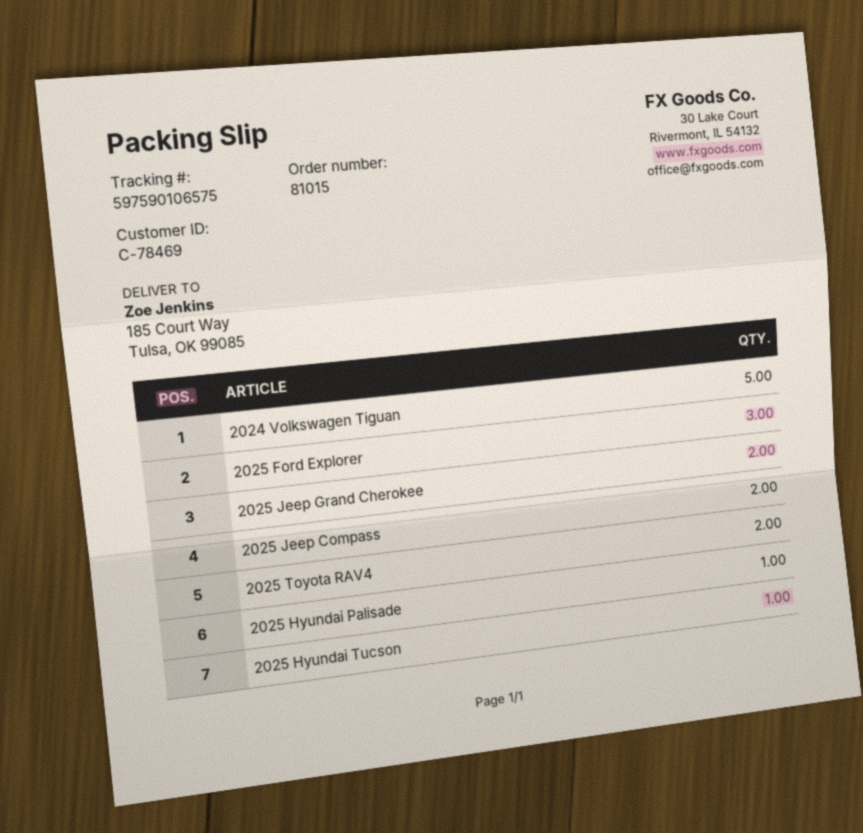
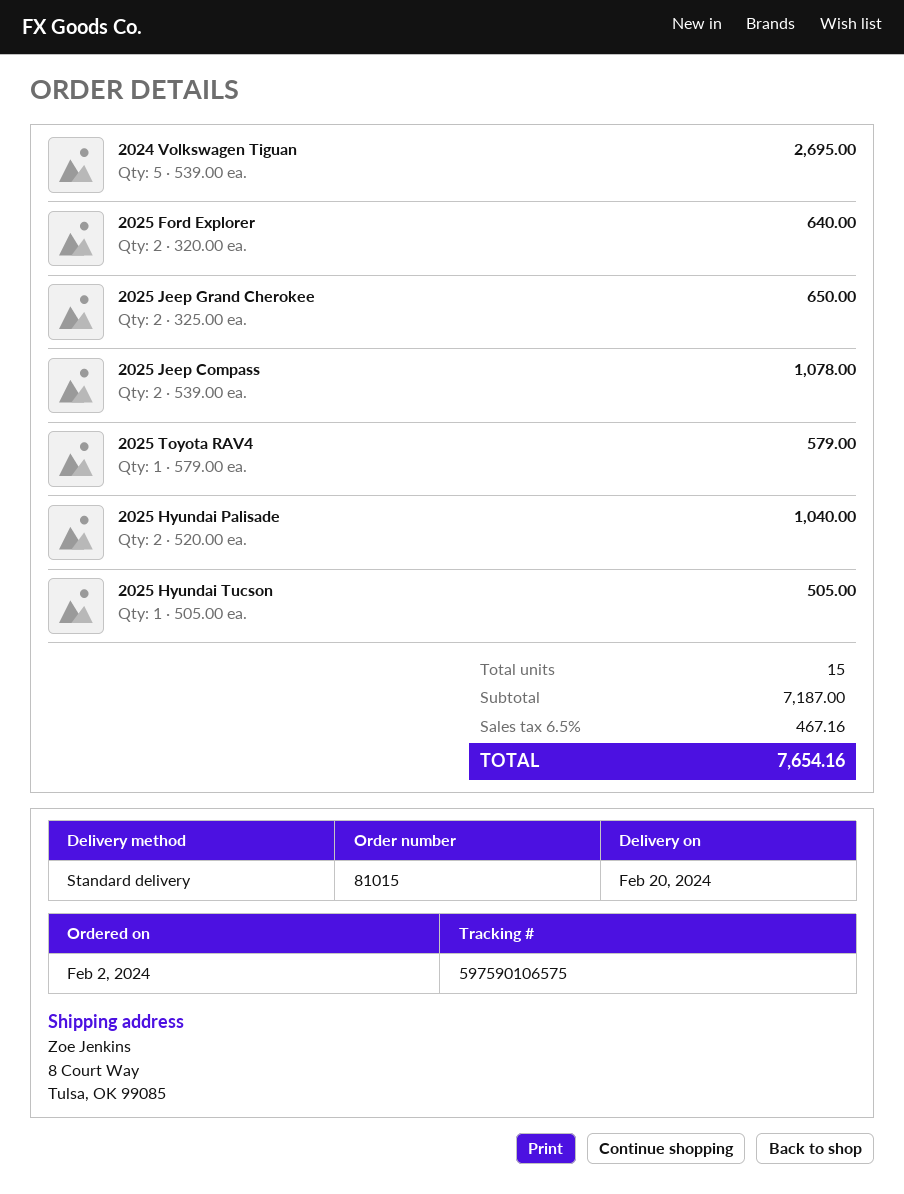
ship to: 185 Court Way, Tulsa, OK 99085 -> 8 Court Way, Tulsa, OK 99085
2025 Ford Explorer: 3 -> 2
2025 Toyota RAV4: 2 -> 1
2025 Hyundai Palisade: 1 -> 2

